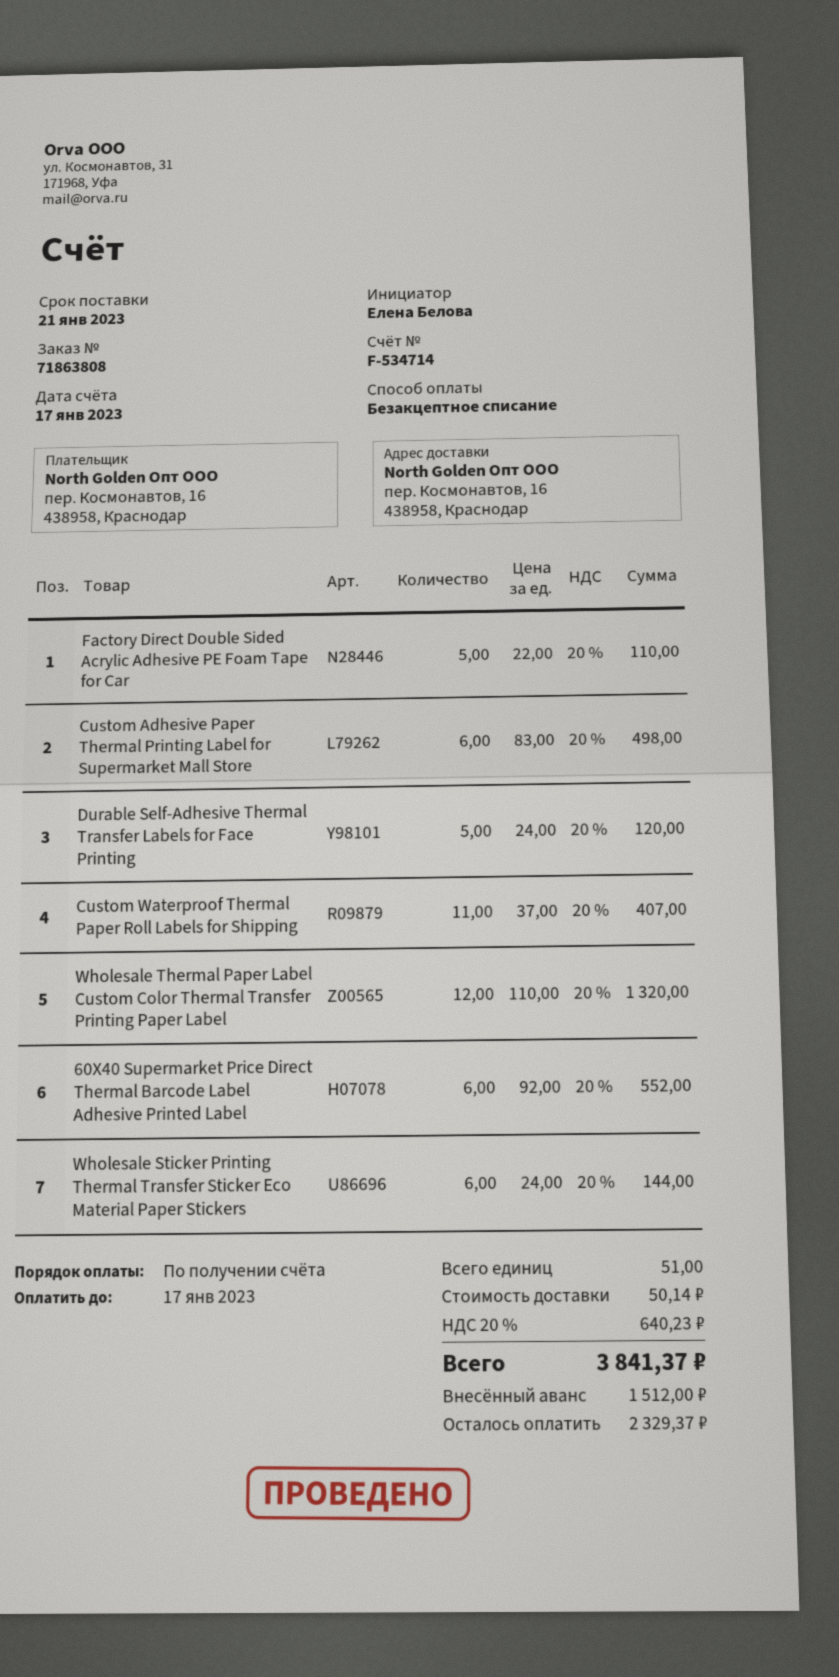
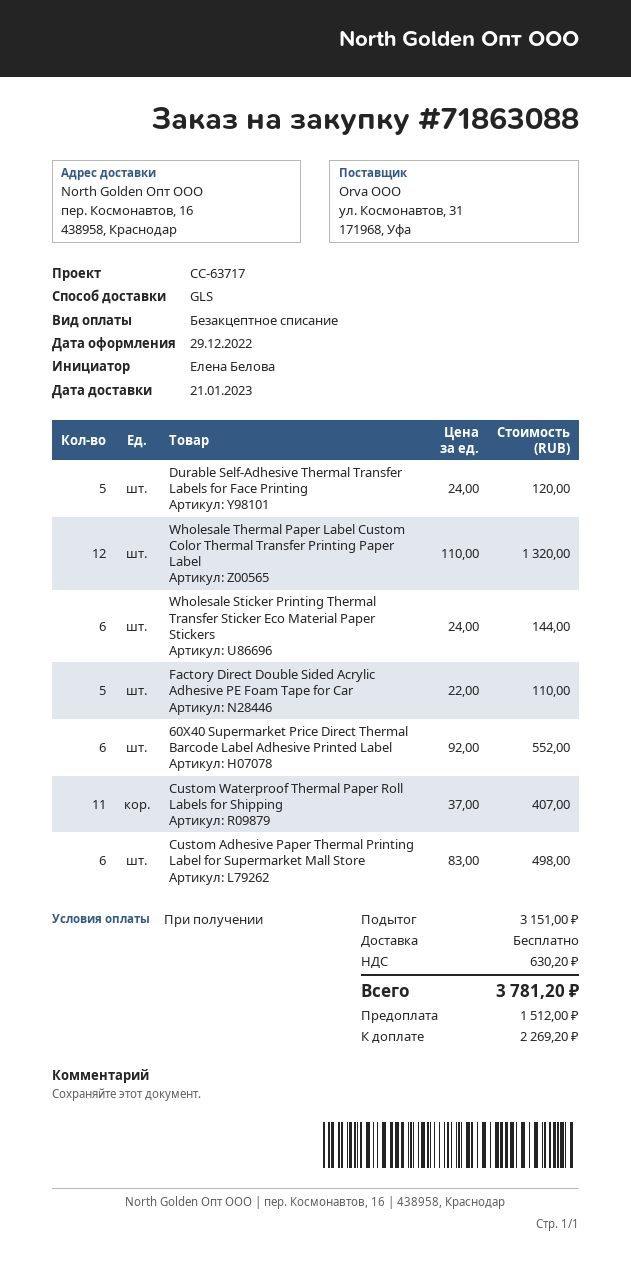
order number: 71863808 -> 71863088
shipping: 50.14 -> 0.00
tax: 640.23 -> 630.20
total: 3841.37 -> 3781.20
balance: 2329.37 -> 2269.20

